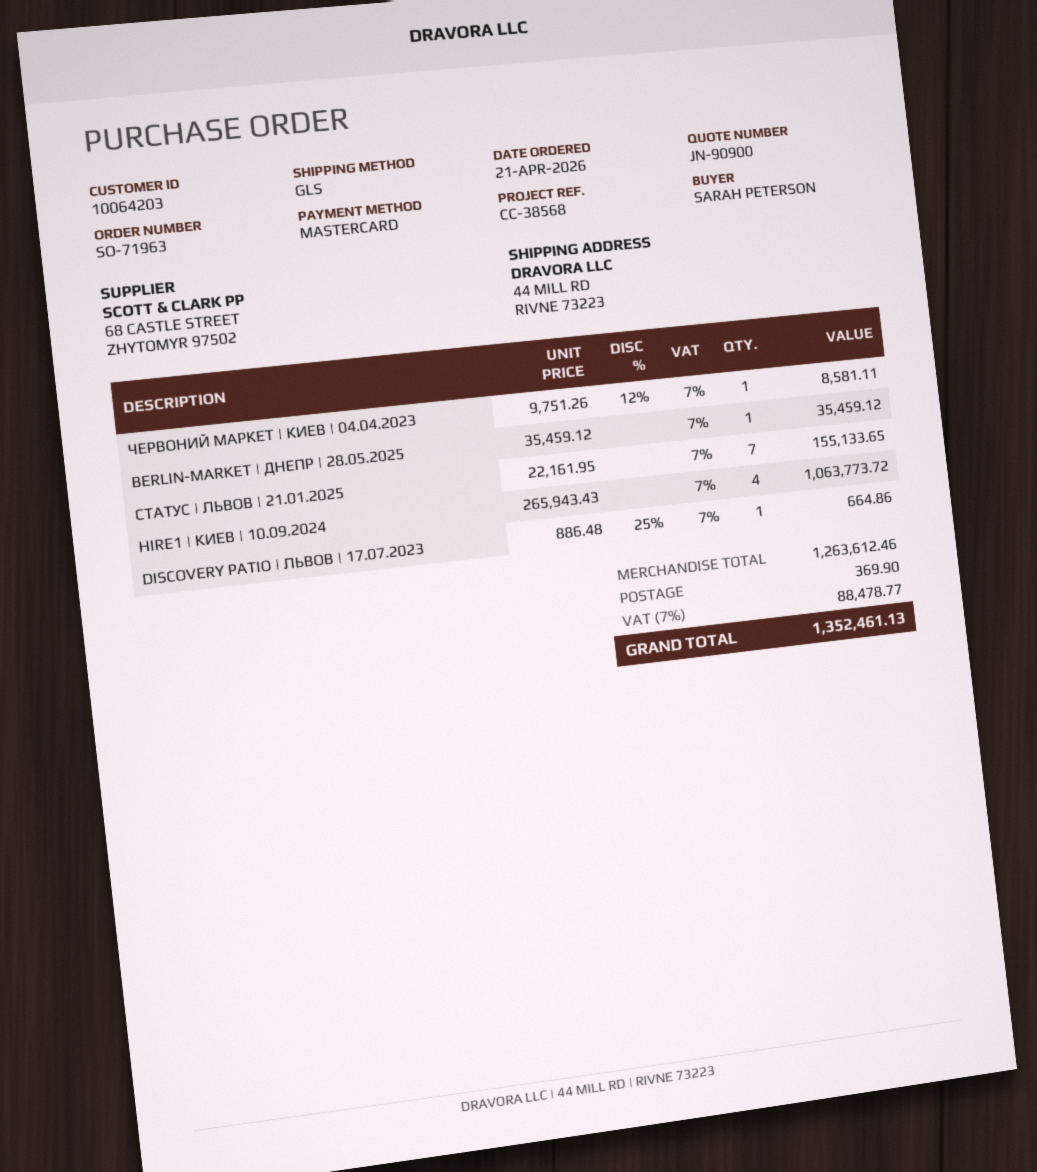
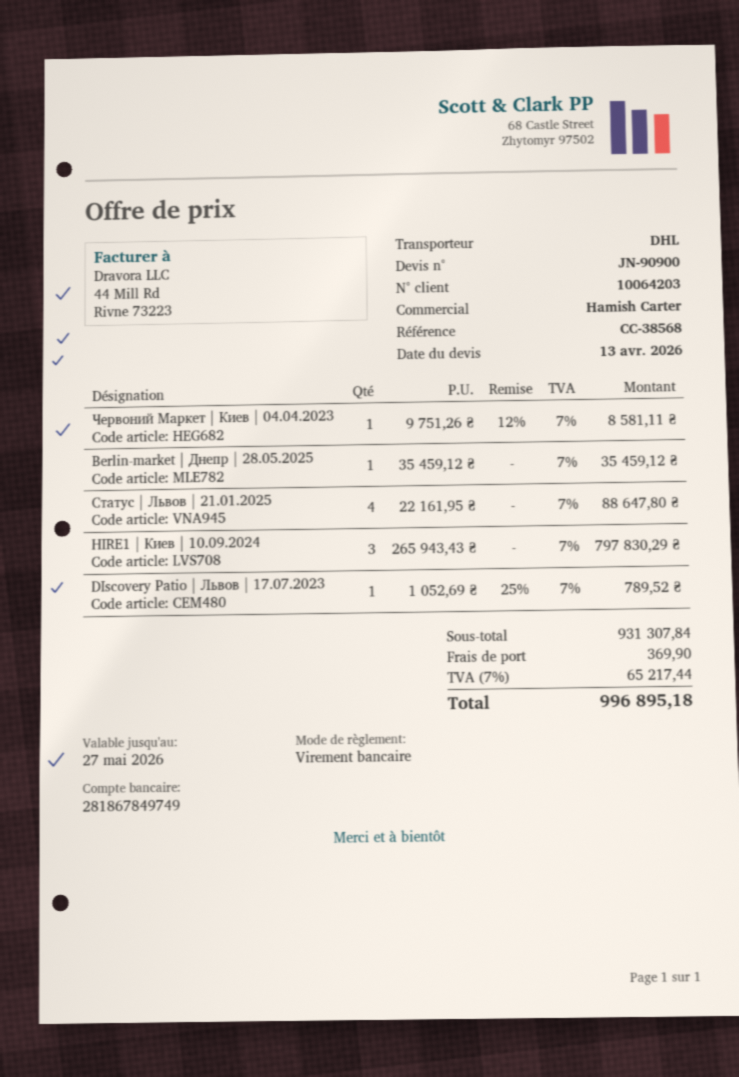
payment method: Mastercard -> bank transfer
shipping method: GLS -> DHL
СТАТУС | ЛЬВОВ | 21.01.2025: 7 x 22161.95 = 155133.65 -> 4 x 22161.95 = 88647.80
HIRE1 | КИЕВ | 10.09.2024: 4 x 265943.43 = 1063773.72 -> 3 x 265943.43 = 797830.29
DISCOVERY PATIO | ЛЬВОВ | 17.07.2023: 1 x 886.48 - 25% = 664.86 -> 1 x 1052.69 - 25% = 789.52
subtotal: 1263612.46 -> 931307.84
tax: 7% = 88478.77 -> 7% = 65217.44
total: 1352461.13 -> 996895.18

